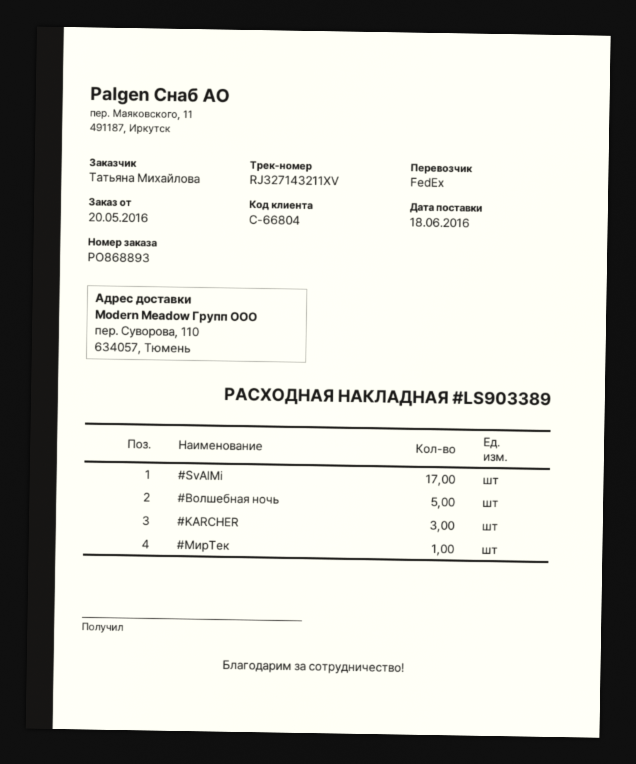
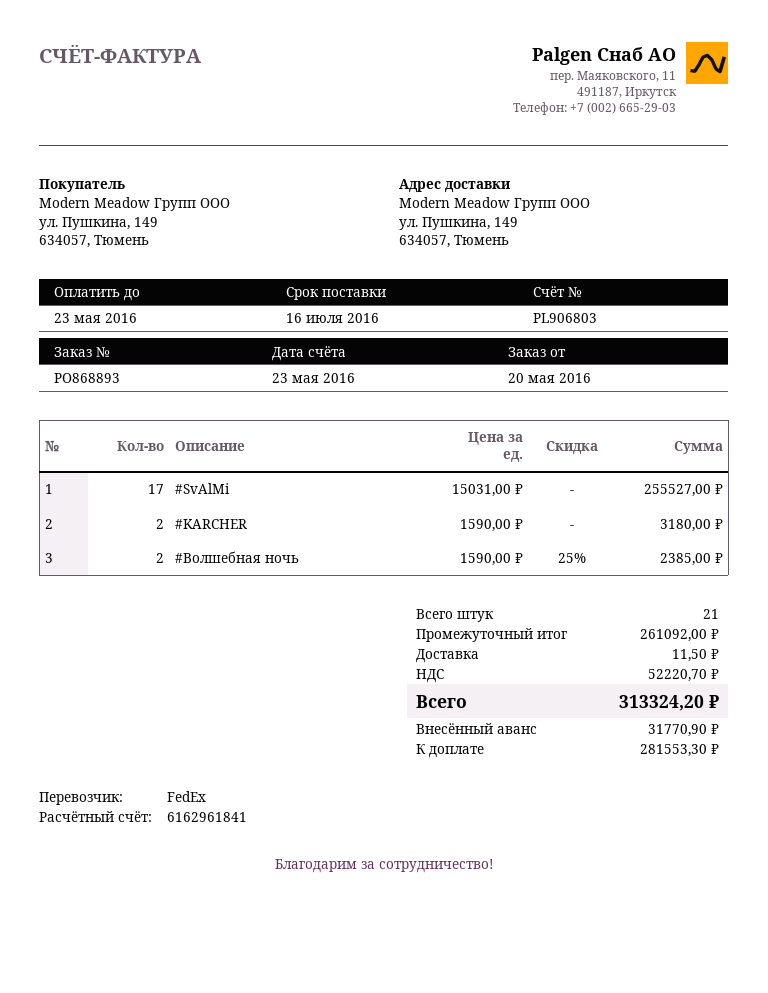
delivery date: 2016-06-18 -> 2016-07-16
ship to: пер. Суворова, 110, 634057, Тюмень -> ул. Пушкина, 149, 634057, Тюмень
#Волшебная ночь: 5 -> 2
#KARCHER: 3 -> 2
#МирТек: 1 -> none

